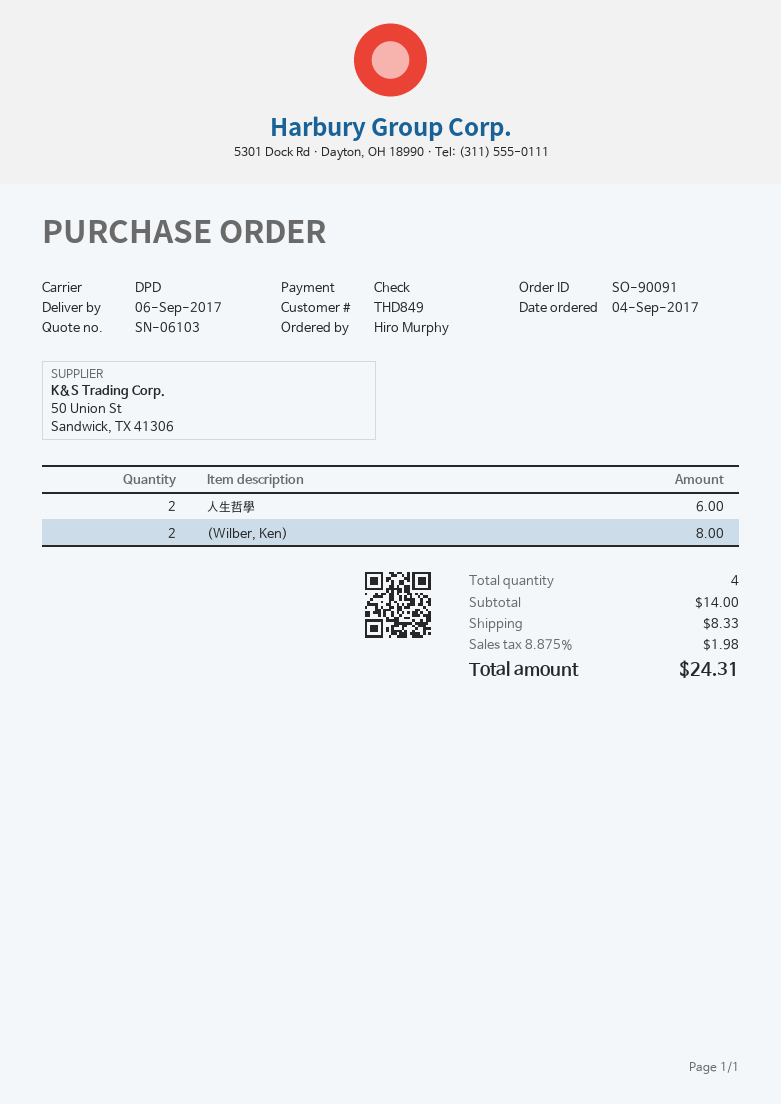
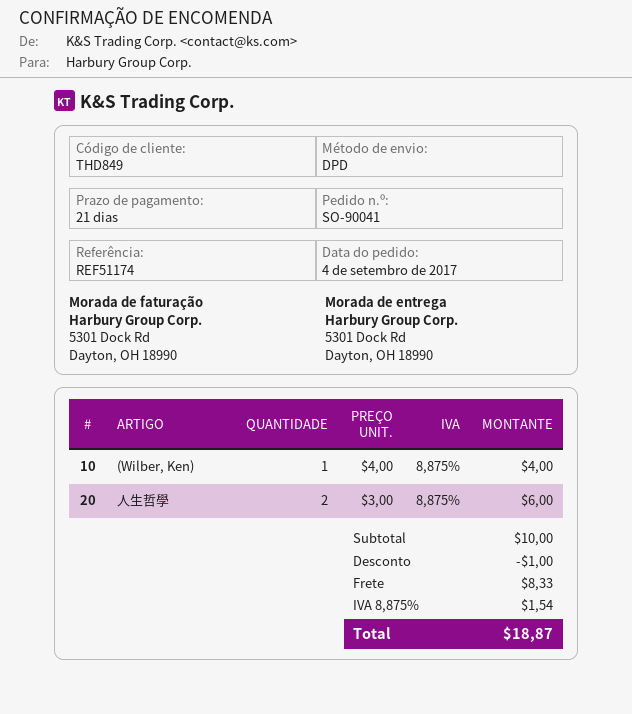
order number: SO-90091 -> SO-90041
(Wilber, Ken): 2 for 8.00 -> 1 for 4.00
subtotal: 14.00 -> 10.00
discount: none -> 1.00
tax: 8.875% = 1.98 -> 8.875% = 1.54
total: 24.31 -> 18.87

